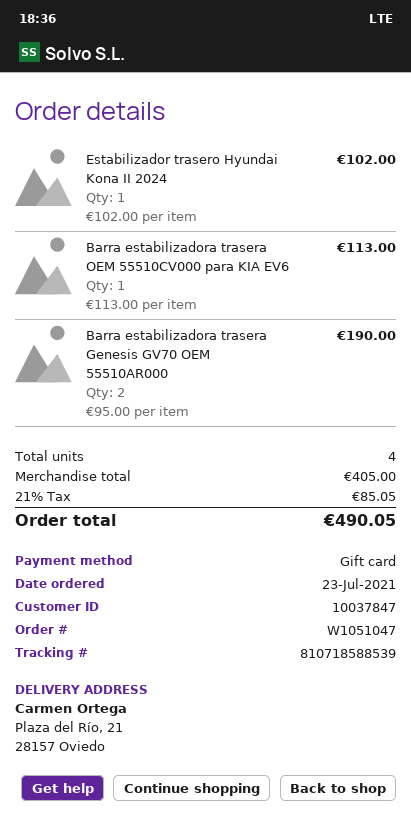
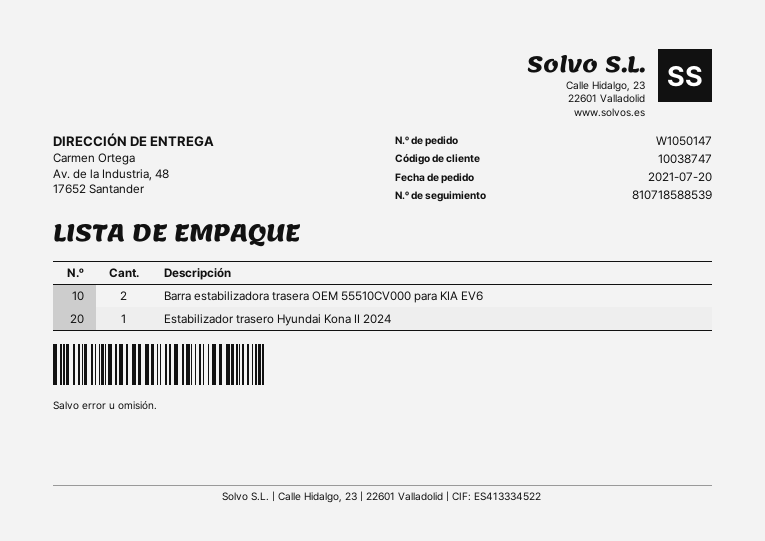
order number: W1051047 -> W1050147
order date: 2021-07-23 -> 2021-07-20
customer number: 10037847 -> 10038747
ship to: Plaza del Río, 21, 28157 Oviedo -> Av. de la Industria, 48, 17652 Santander
Barra estabilizadora trasera OEM 55510CV000 para KIA EV6: 1 -> 2
Barra estabilizadora trasera Genesis GV70 OEM 55510AR000: 2 -> none

